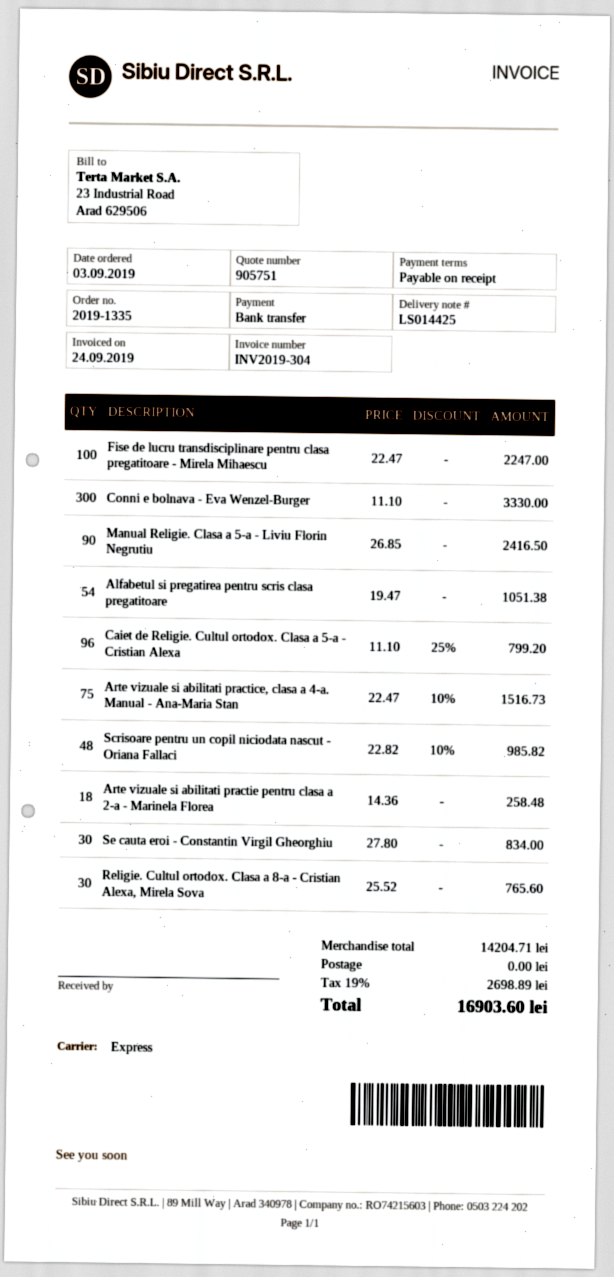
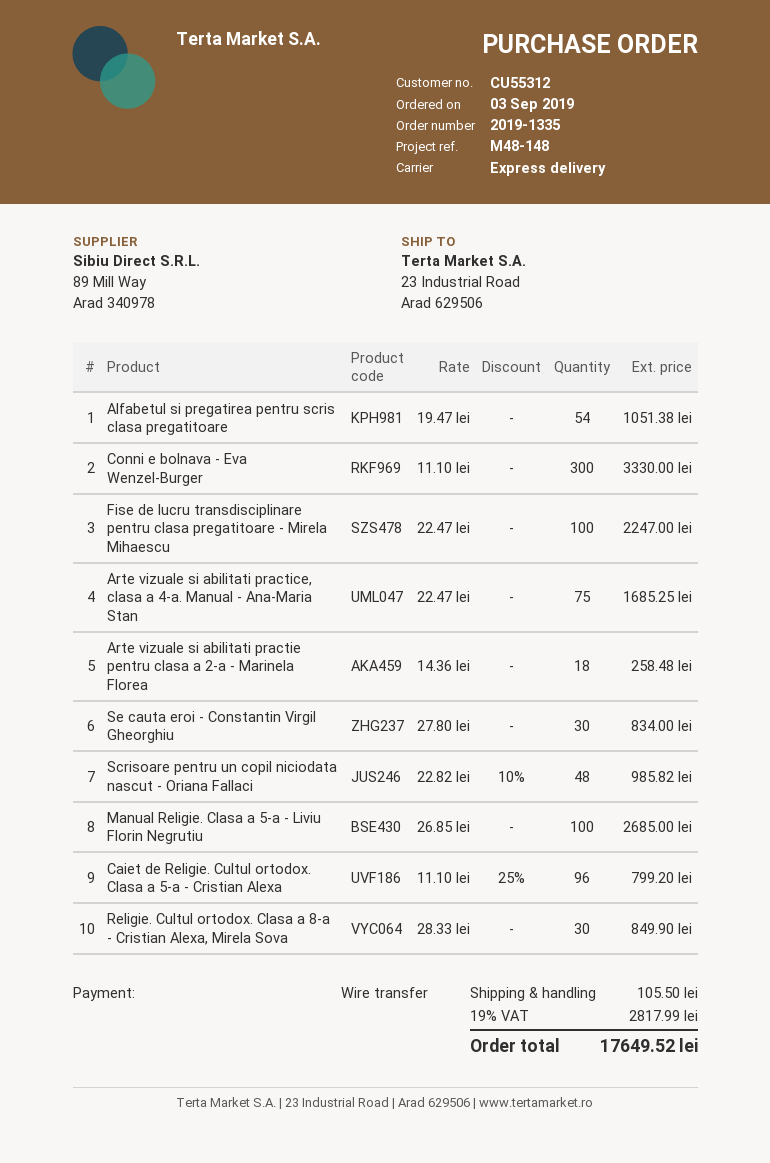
Manual Religie. Clasa a 5-a - Liviu Florin Negrutiu: 90 x 26.85 = 2416.50 -> 100 x 26.85 = 2685.00
Arte vizuale si abilitati practice, clasa a 4-a. Manual - Ana-Maria Stan: 75 x 22.47 - 10% = 1516.73 -> 75 x 22.47 = 1685.25
Religie. Cultul ortodox. Clasa a 8-a - Cristian Alexa, Mirela Sova: 30 x 25.52 = 765.60 -> 30 x 28.33 = 849.90
shipping: 0.00 -> 105.50
tax: 19% = 2698.89 -> 19% = 2817.99
total: 16903.60 -> 17649.52

